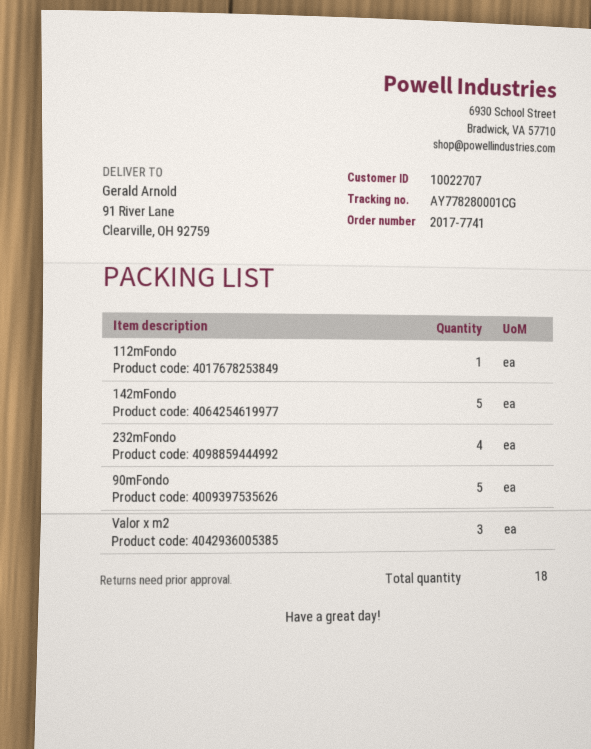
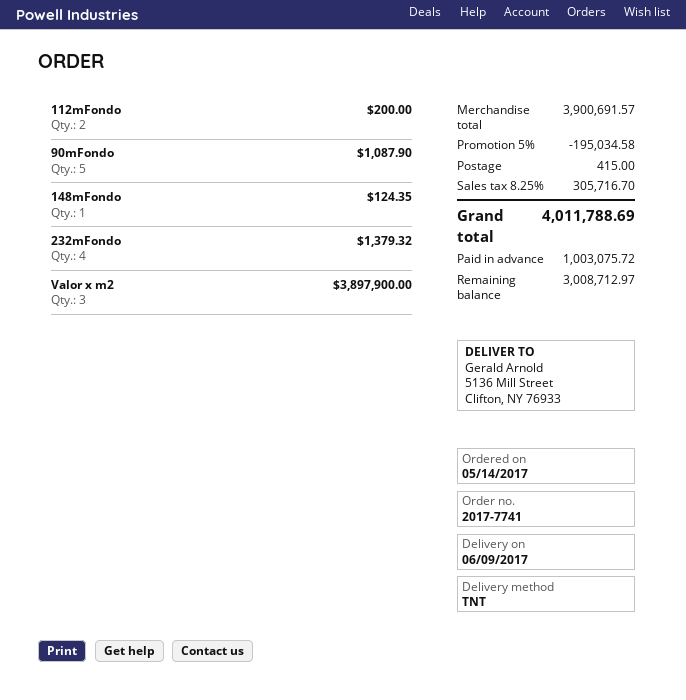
ship to: 91 River Lane, Clearville, OH 92759 -> 5136 Mill Street, Clifton, NY 76933
112mFondo: 1 -> 2
142mFondo: 5 -> none
148mFondo: none -> 1

